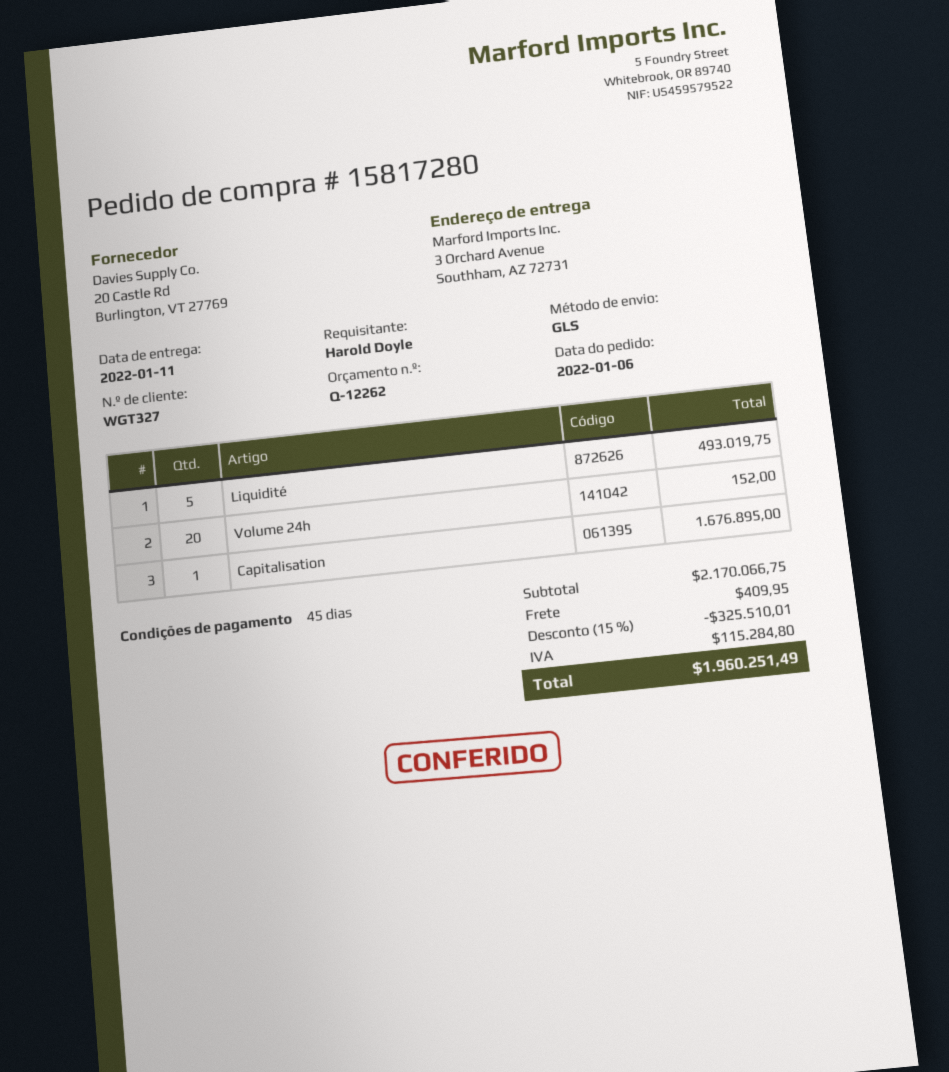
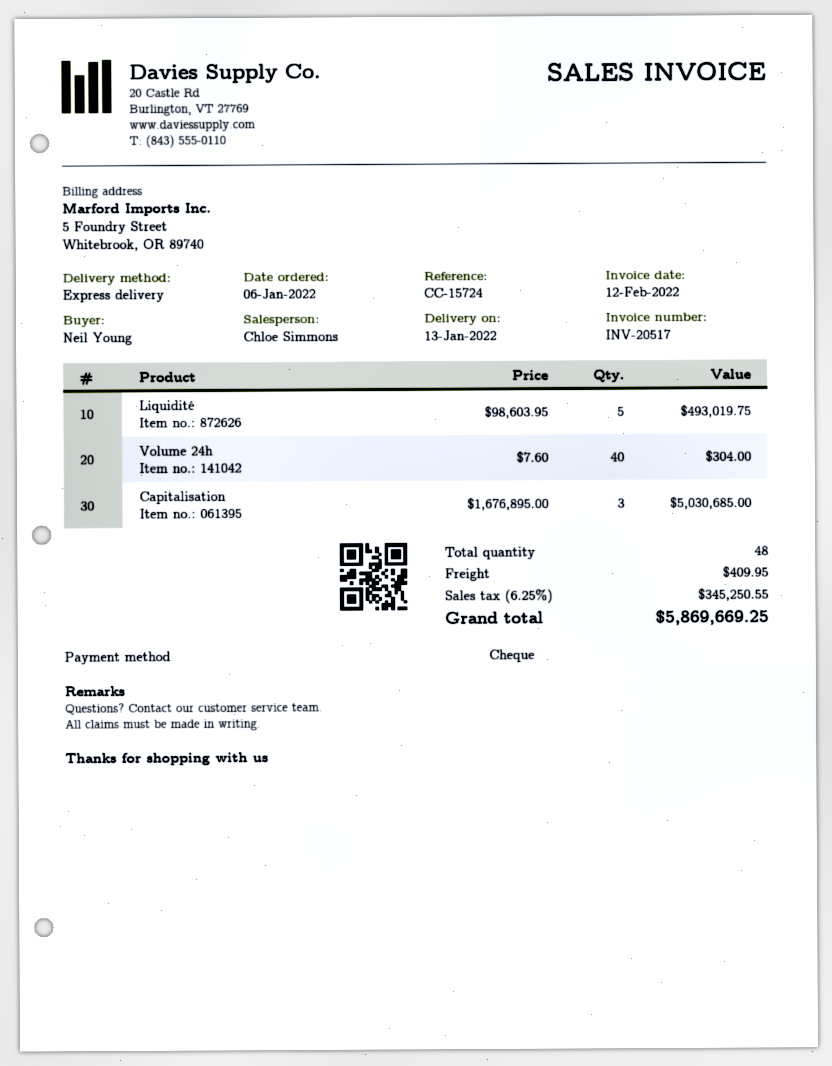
delivery date: 2022-01-11 -> 2022-01-13
ordered by: Harold Doyle -> Neil Young
shipping method: GLS -> express
Volume 24h: 20 for 152.00 -> 40 for 304.00
Capitalisation: 1 for 1676895.00 -> 3 for 5030685.00
discount: 15% = 325510.01 -> none
tax: 115284.80 -> 345250.55
total: 1960251.49 -> 5869669.25

